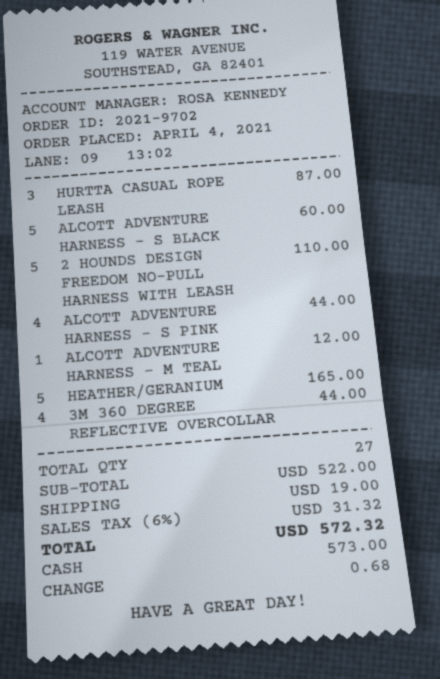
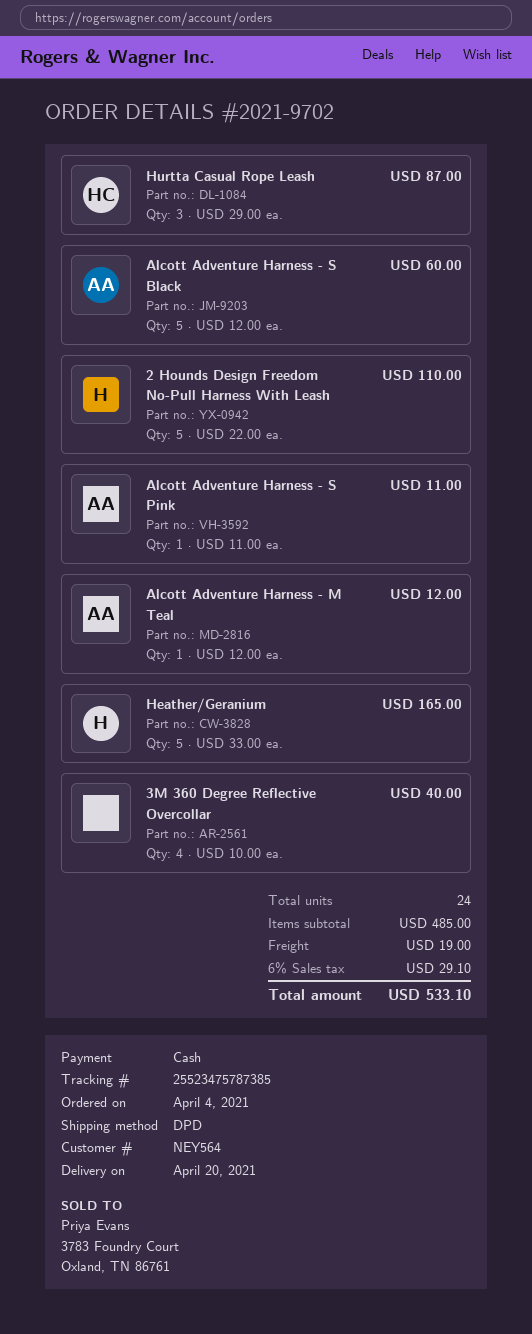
ALCOTT ADVENTURE HARNESS - S PINK: 4 for 44.00 -> 1 for 11.00
3M 360 DEGREE REFLECTIVE OVERCOLLAR: 4 for 44.00 -> 4 for 40.00
total quantity: 27 -> 24
subtotal: 522.00 -> 485.00
tax: 6% = 31.32 -> 6% = 29.10
total: 572.32 -> 533.10

